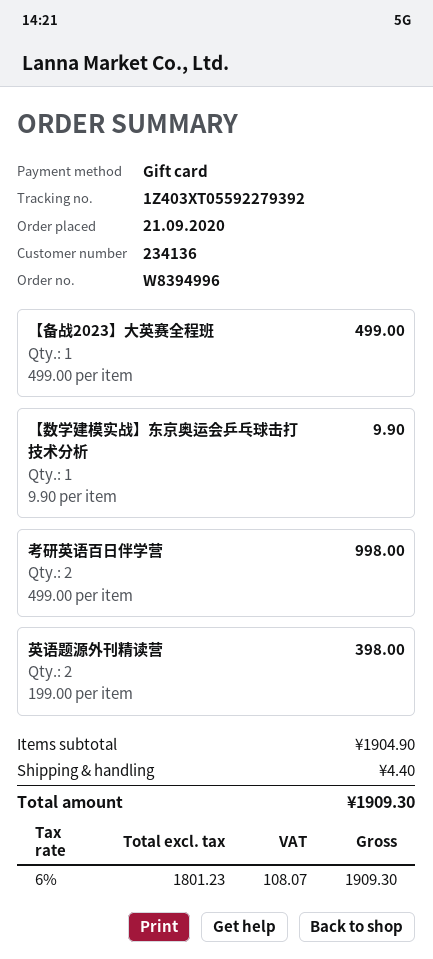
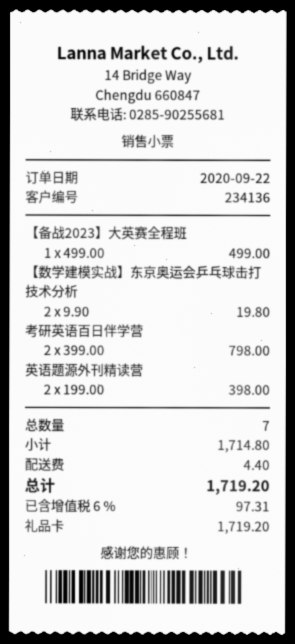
order date: 2020-09-21 -> 2020-09-22
【数学建模实战】东京奥运会乒乓球击打技术分析: 1 x 9.90 = 9.90 -> 2 x 9.90 = 19.80
考研英语百日伴学营: 2 x 499.00 = 998.00 -> 2 x 399.00 = 798.00
subtotal: 1904.90 -> 1714.80
tax: 6% = 108.07 -> 6% = 97.31
total: 1909.30 -> 1719.20

